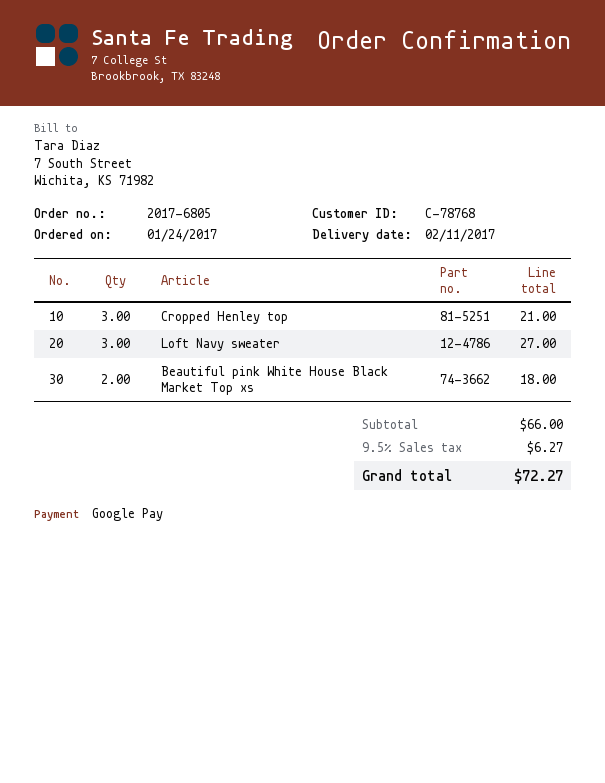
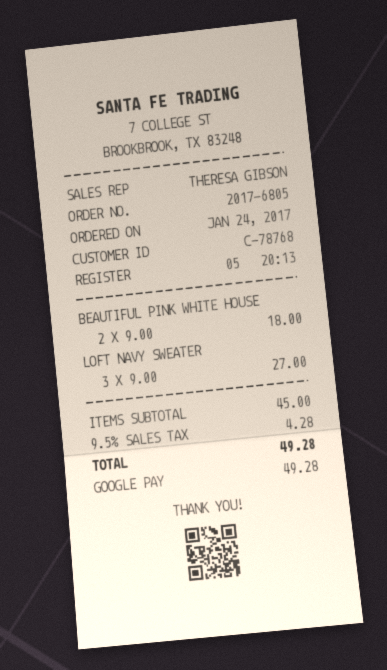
Cropped Henley top: 3 for 21.00 -> none
subtotal: 66.00 -> 45.00
tax: 9.5% = 6.27 -> 9.5% = 4.28
total: 72.27 -> 49.28

